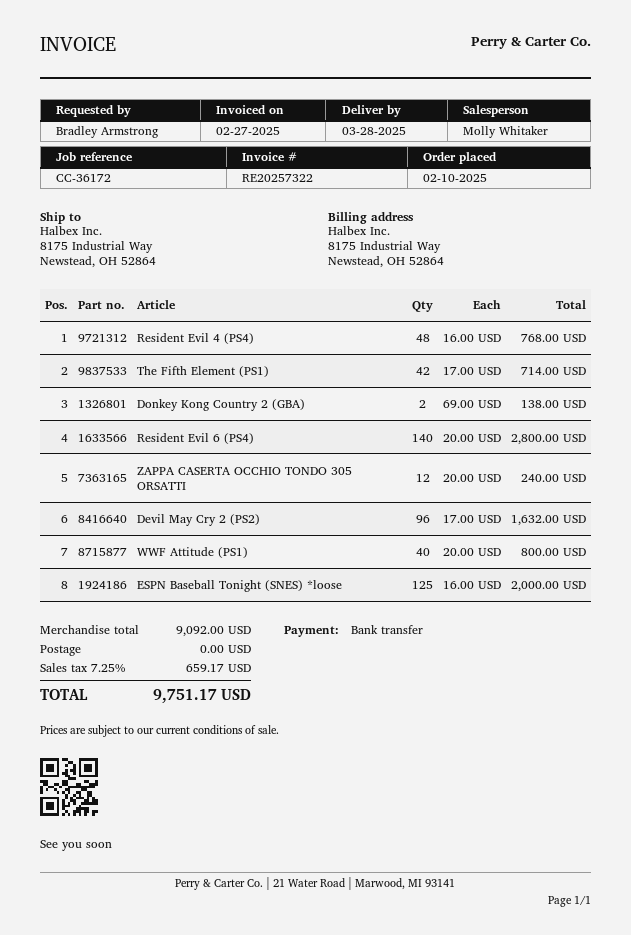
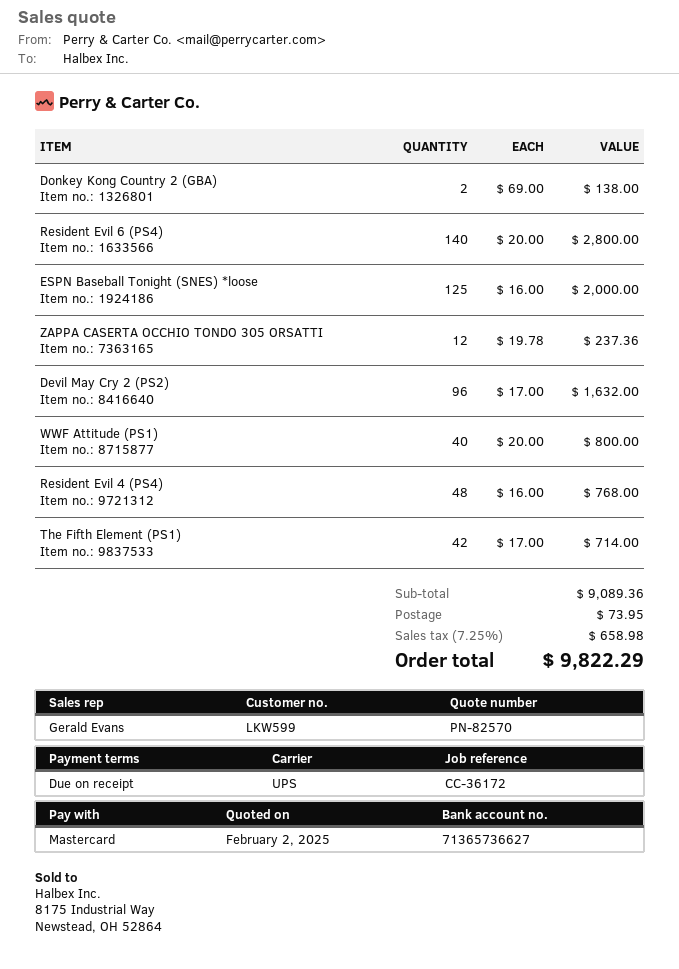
sales rep: Molly Whitaker -> Gerald Evans
payment method: bank transfer -> Mastercard
ZAPPA CASERTA OCCHIO TONDO 305 ORSATTI: 12 x 20.00 = 240.00 -> 12 x 19.78 = 237.36
subtotal: 9092.00 -> 9089.36
shipping: 0.00 -> 73.95
tax: 7.25% = 659.17 -> 7.25% = 658.98
total: 9751.17 -> 9822.29

